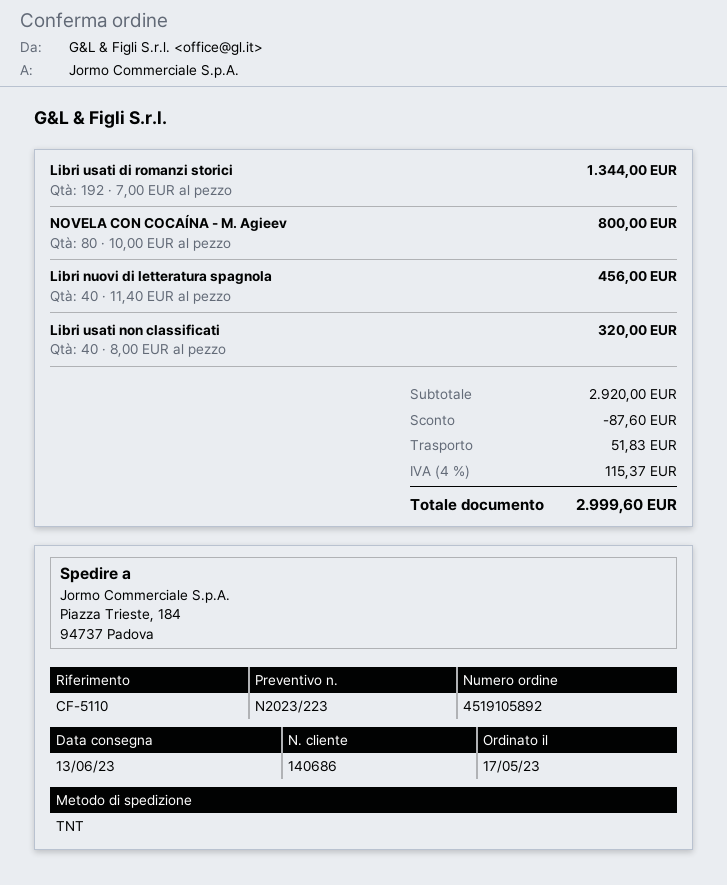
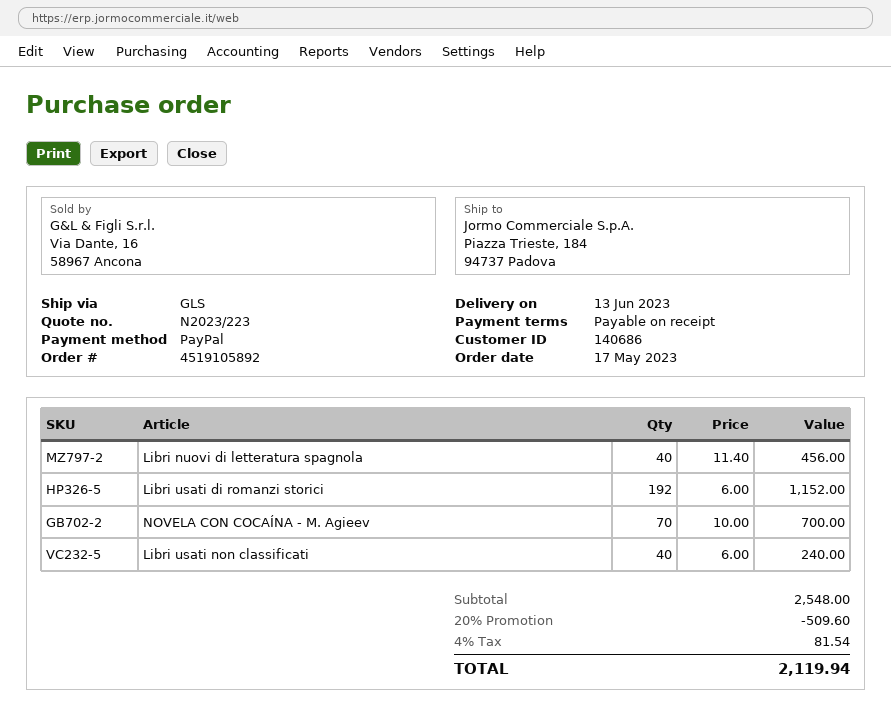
shipping method: TNT -> GLS
Libri usati di romanzi storici: 192 x 7.00 = 1344.00 -> 192 x 6.00 = 1152.00
NOVELA CON COCAÍNA - M. Agieev: 80 x 10.00 = 800.00 -> 70 x 10.00 = 700.00
Libri usati non classificati: 40 x 8.00 = 320.00 -> 40 x 6.00 = 240.00
subtotal: 2920.00 -> 2548.00
discount: 87.60 -> 509.60
shipping: 51.83 -> none
tax: 4% = 115.37 -> 4% = 81.54
total: 2999.60 -> 2119.94

